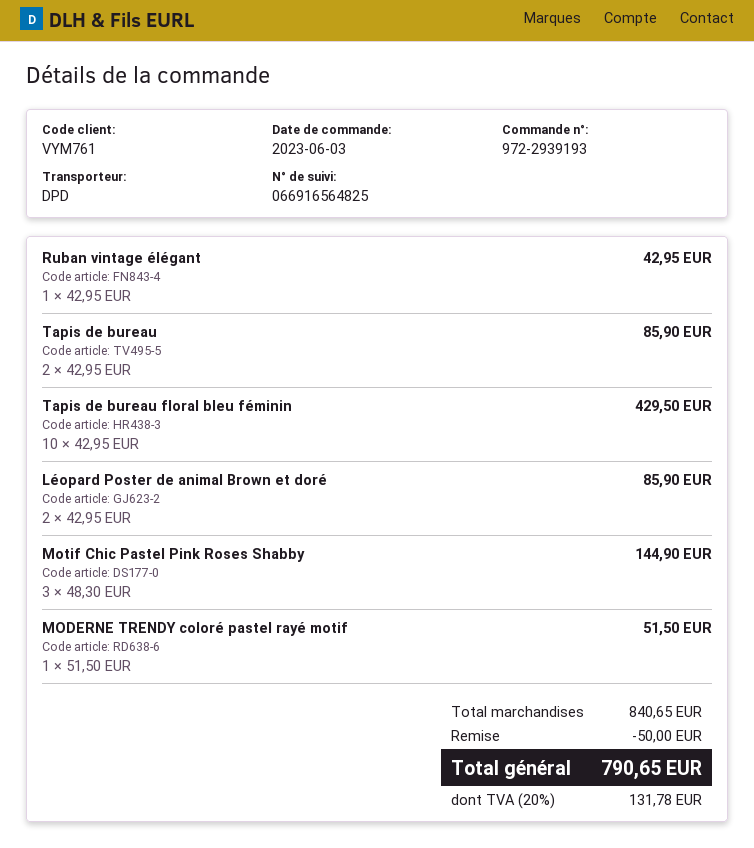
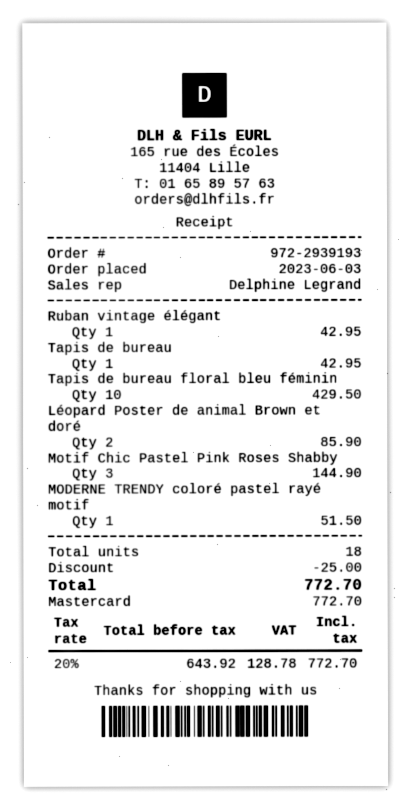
Tapis de bureau: 2 for 85.90 -> 1 for 42.95
discount: 50.00 -> 25.00
tax: 20% = 131.78 -> 20% = 128.78
total: 790.65 -> 772.70

